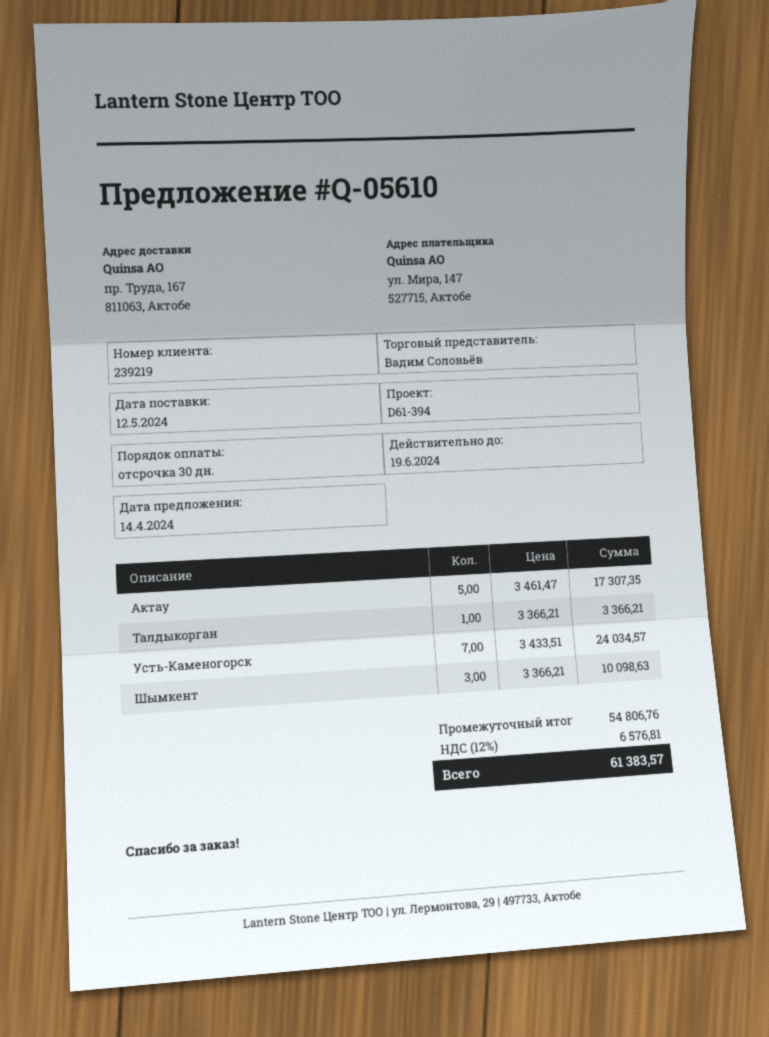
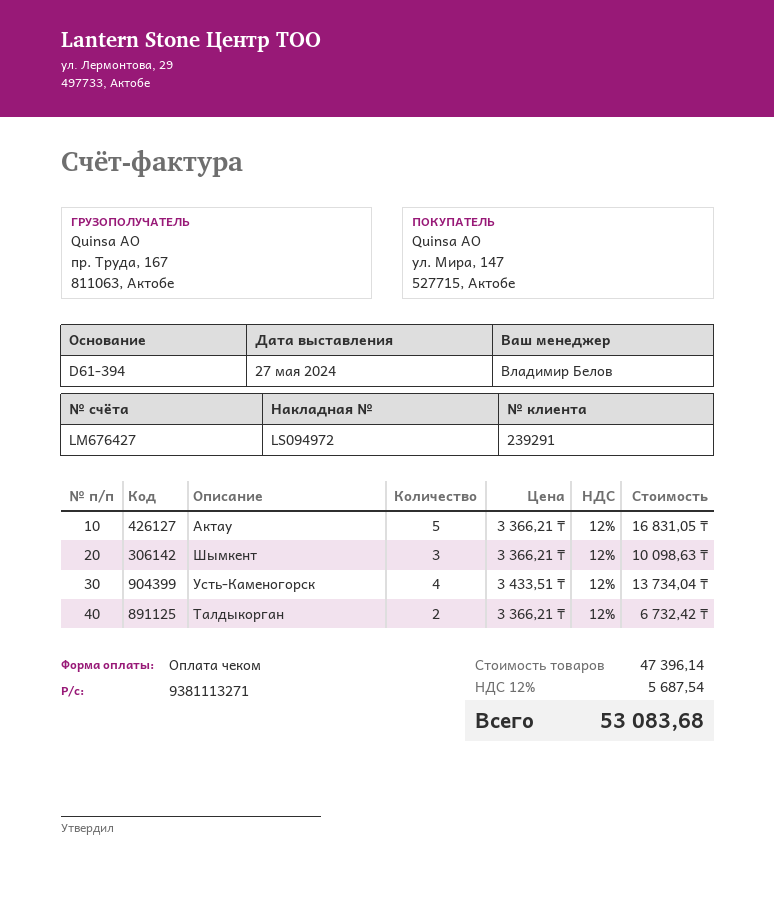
customer number: 239219 -> 239291
sales rep: Вадим Соловьёв -> Владимир Белов
Актау: 5 x 3461.47 = 17307.35 -> 5 x 3366.21 = 16831.05
Талдыкорган: 1 x 3366.21 = 3366.21 -> 2 x 3366.21 = 6732.42
Усть-Каменогорск: 7 x 3433.51 = 24034.57 -> 4 x 3433.51 = 13734.04
subtotal: 54806.76 -> 47396.14
tax: 12% = 6576.81 -> 12% = 5687.54
total: 61383.57 -> 53083.68

